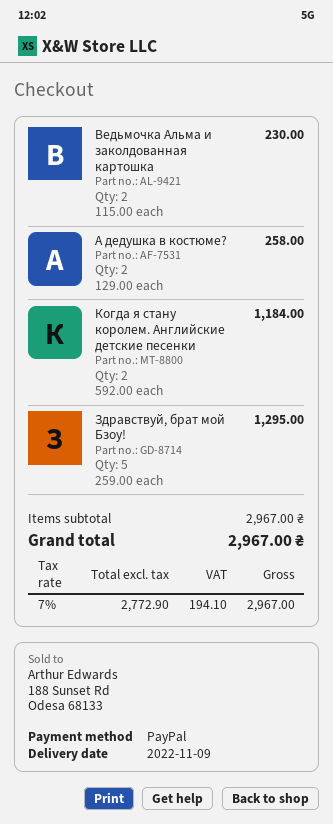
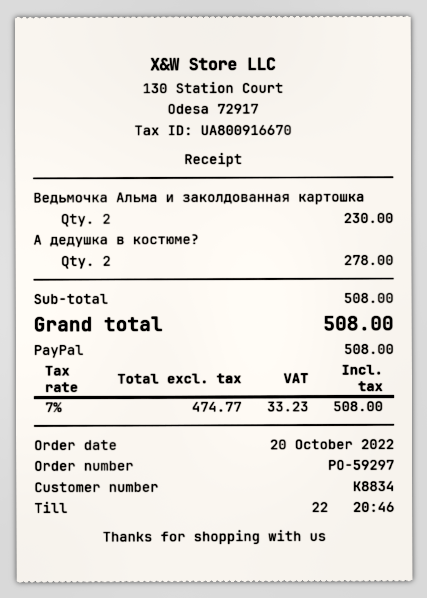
А дедушка в костюме?: 2 for 258.00 -> 2 for 278.00
Когда я стану королем. Английские детские песенки: 2 for 1184.00 -> none
Здравствуй, брат мой Бзоу!: 5 for 1295.00 -> none
subtotal: 2967.00 -> 508.00
net: 2772.90 -> 474.77
tax: 7% = 194.10 -> 7% = 33.23
total: 2967.00 -> 508.00

